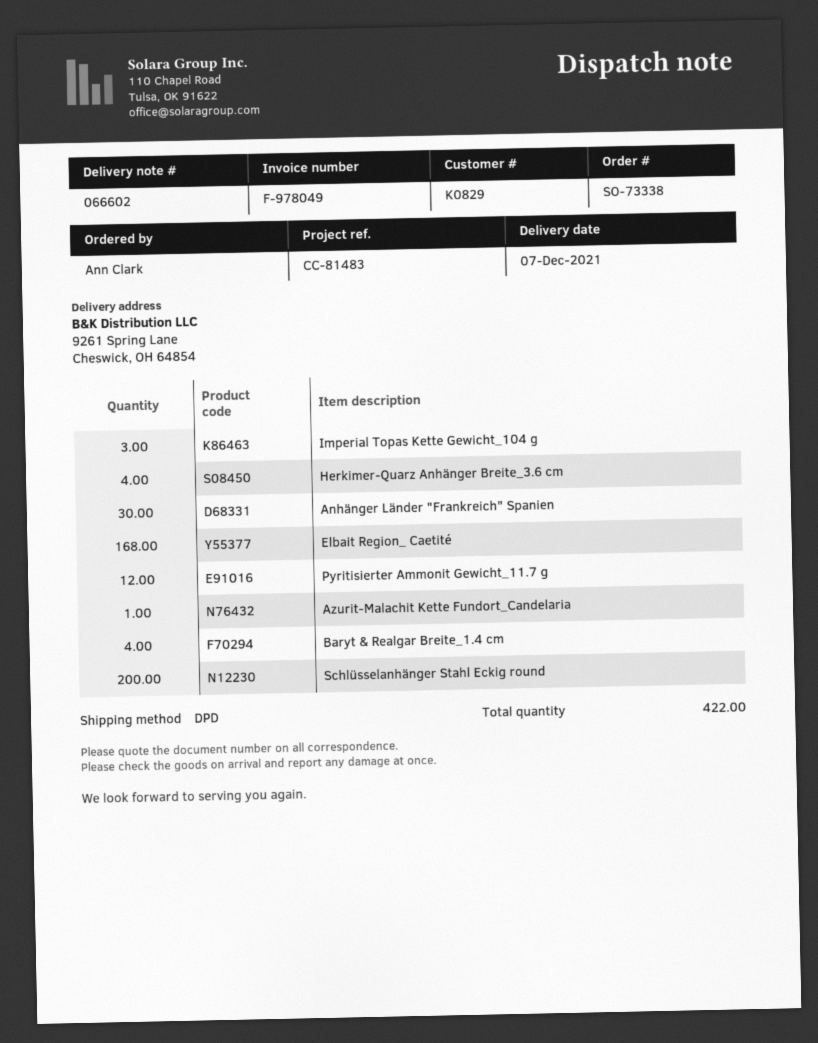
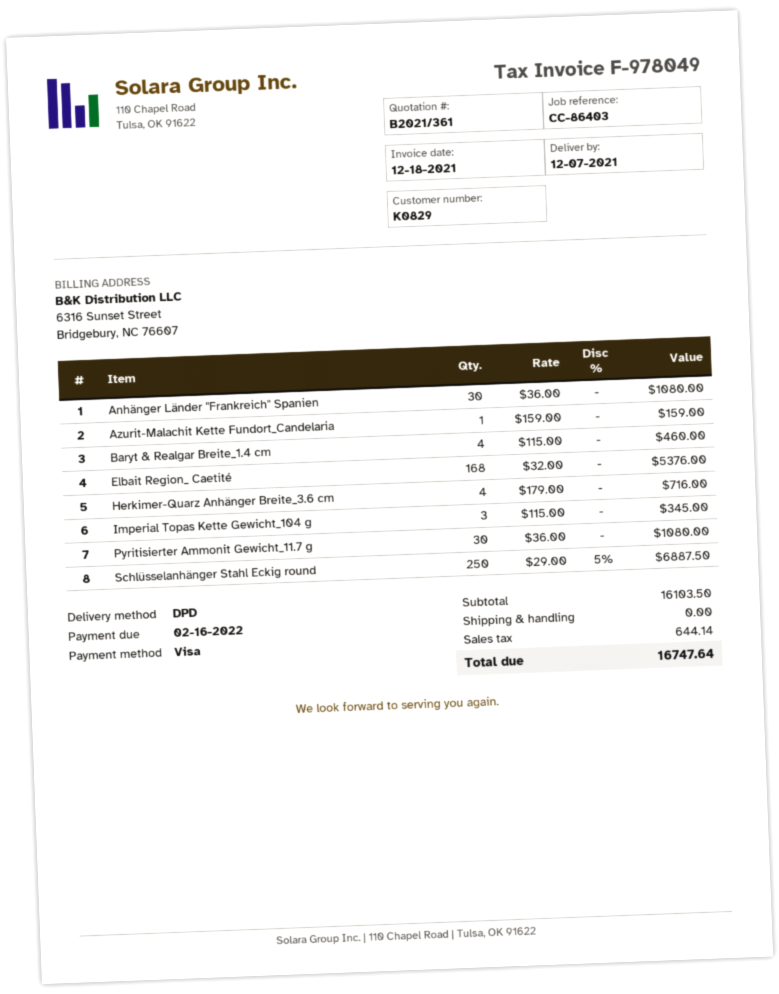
reference: CC-81483 -> CC-86403
Pyritisierter Ammonit Gewicht_11.7 g: 12 -> 30
Schlüsselanhänger Stahl Eckig round: 200 -> 250

